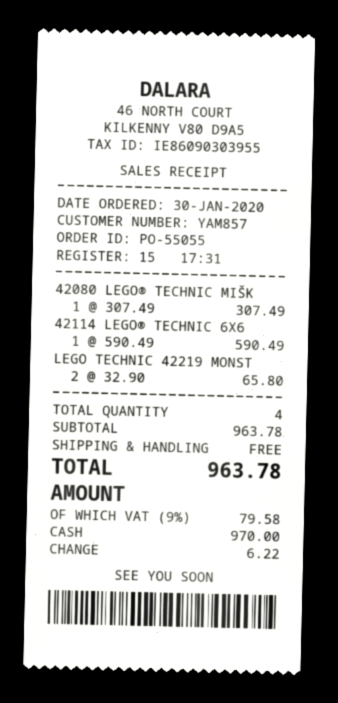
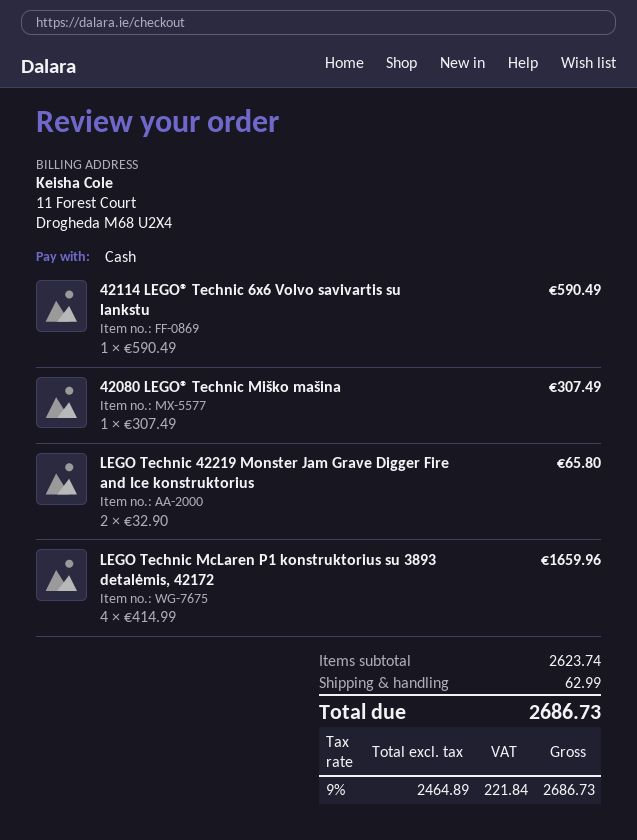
LEGO Technic McLaren P1 konstruktorius su 3893 detalėmis, 42172: none -> 4 x 414.99 = 1659.96
subtotal: 963.78 -> 2623.74
shipping: 0.00 -> 62.99
tax: 9% = 79.58 -> 9% = 221.84
total: 963.78 -> 2686.73

